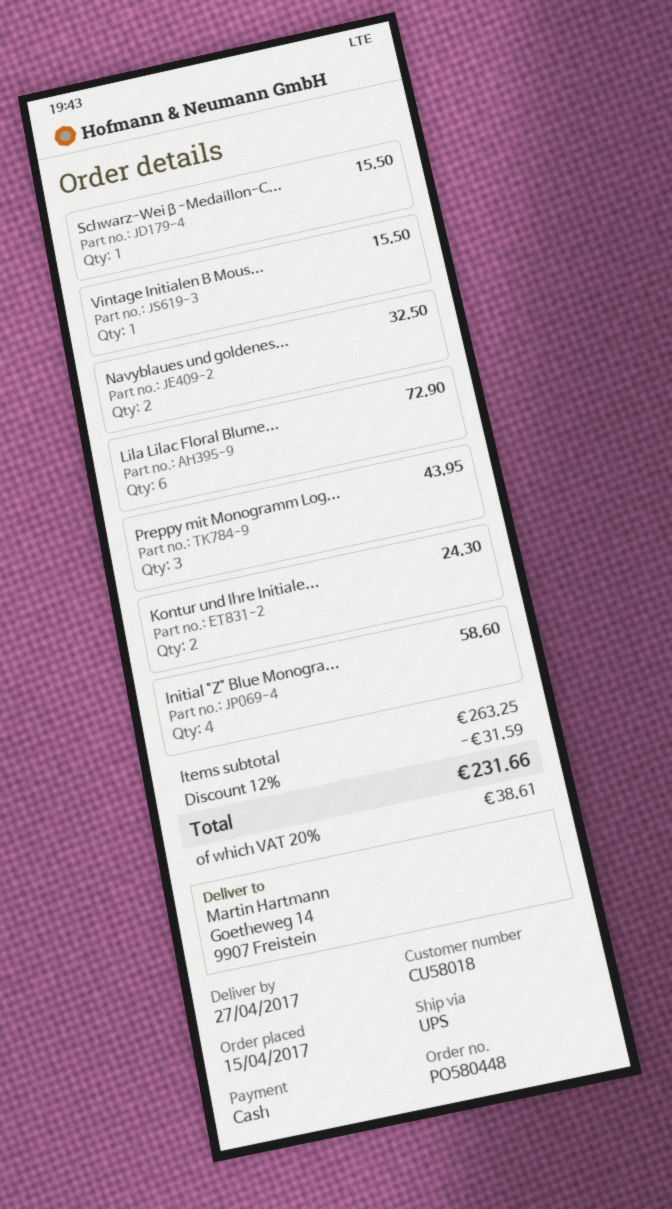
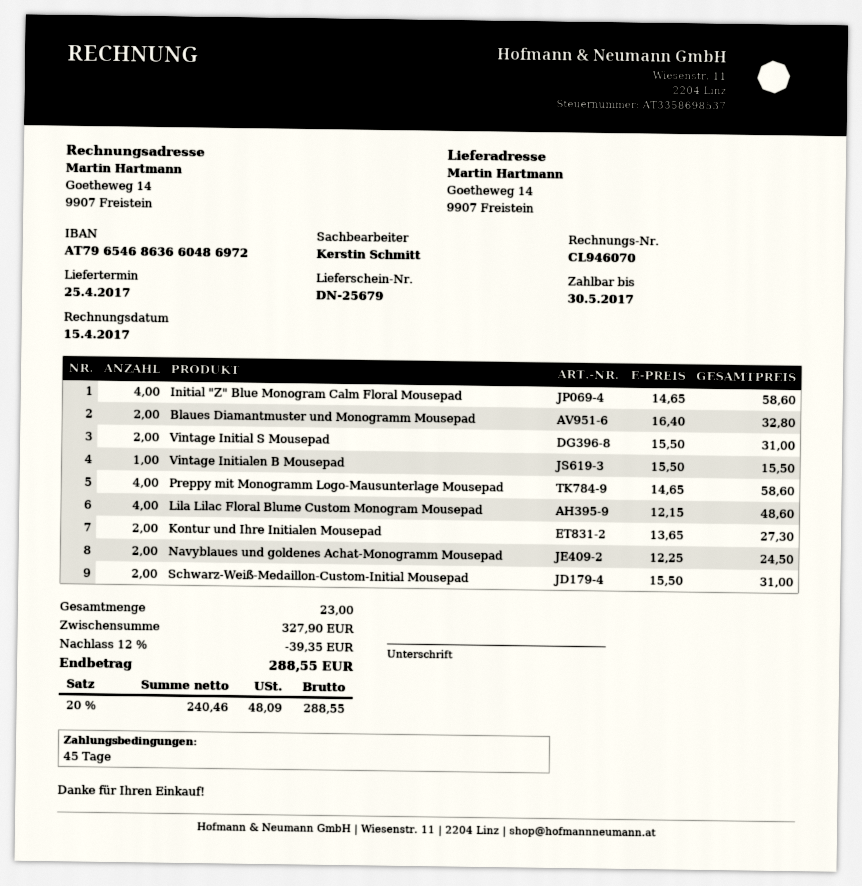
delivery date: 2017-04-27 -> 2017-04-25
Schwarz-Weiß-Medaillon-C...: 1 for 15.50 -> 2 for 31.00
Navyblaues und goldenes...: 2 for 32.50 -> 2 for 24.50
Lila Lilac Floral Blume...: 6 for 72.90 -> 4 for 48.60
Preppy mit Monogramm Log...: 3 for 43.95 -> 4 for 58.60
Kontur und Ihre Initiale...: 2 for 24.30 -> 2 for 27.30
Blaues Diamantmuster und Monogramm Mousepad: none -> 2 for 32.80
Vintage Initial S Mousepad: none -> 2 for 31.00
subtotal: 263.25 -> 327.90
discount: 12% = 31.59 -> 12% = 39.35
tax: 20% = 38.61 -> 20% = 48.09
total: 231.66 -> 288.55

